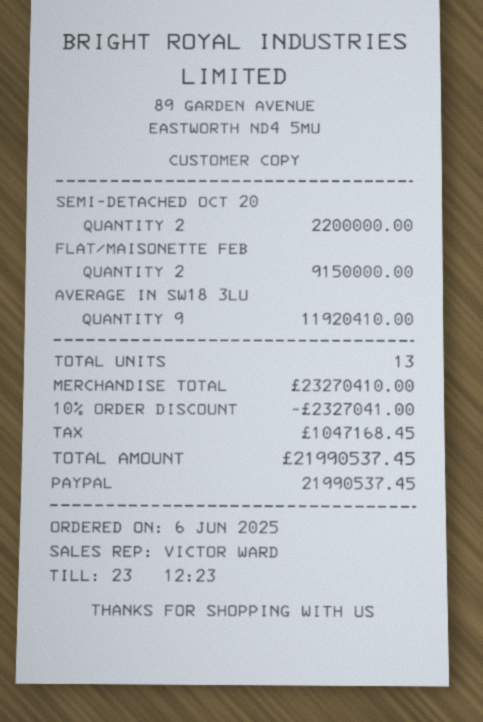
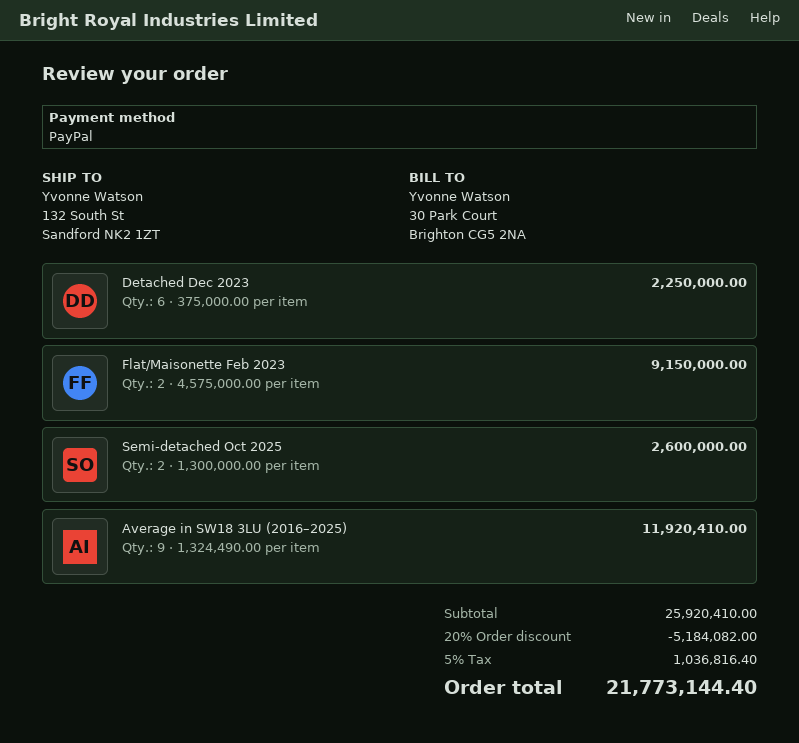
SEMI-DETACHED OCT 20: 2 for 2200000.00 -> 2 for 2600000.00
Detached Dec 2023: none -> 6 for 2250000.00
subtotal: 23270410.00 -> 25920410.00
discount: 10% = 2327041.00 -> 20% = 5184082.00
tax: 1047168.45 -> 1036816.40
total: 21990537.45 -> 21773144.40

